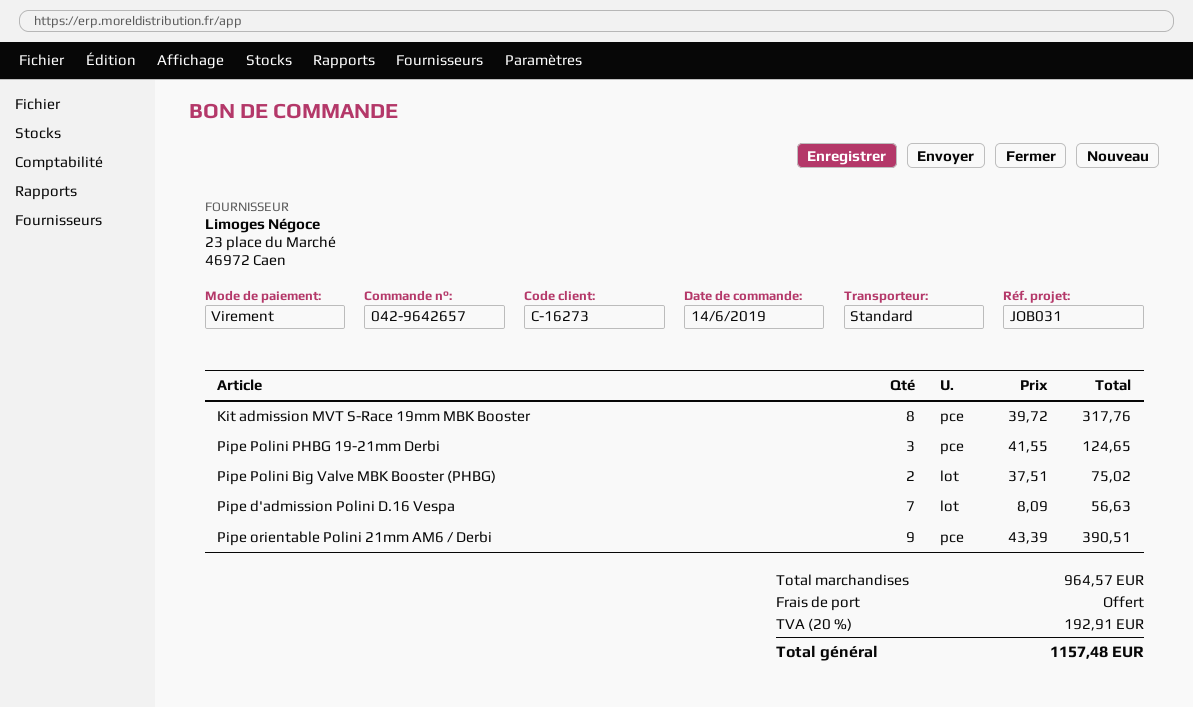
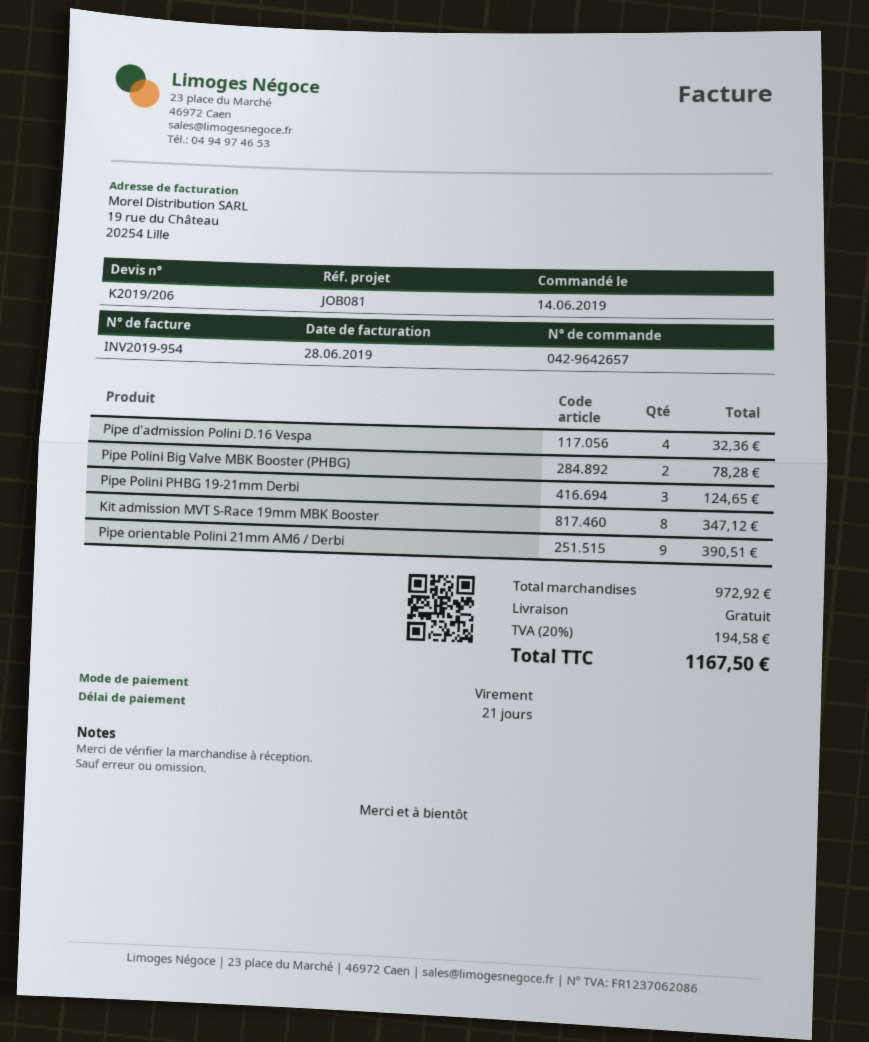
reference: JOB031 -> JOB081
Kit admission MVT S-Race 19mm MBK Booster: 8 for 317.76 -> 8 for 347.12
Pipe Polini Big Valve MBK Booster (PHBG): 2 for 75.02 -> 2 for 78.28
Pipe d'admission Polini D.16 Vespa: 7 for 56.63 -> 4 for 32.36
subtotal: 964.57 -> 972.92
tax: 20% = 192.91 -> 20% = 194.58
total: 1157.48 -> 1167.50

